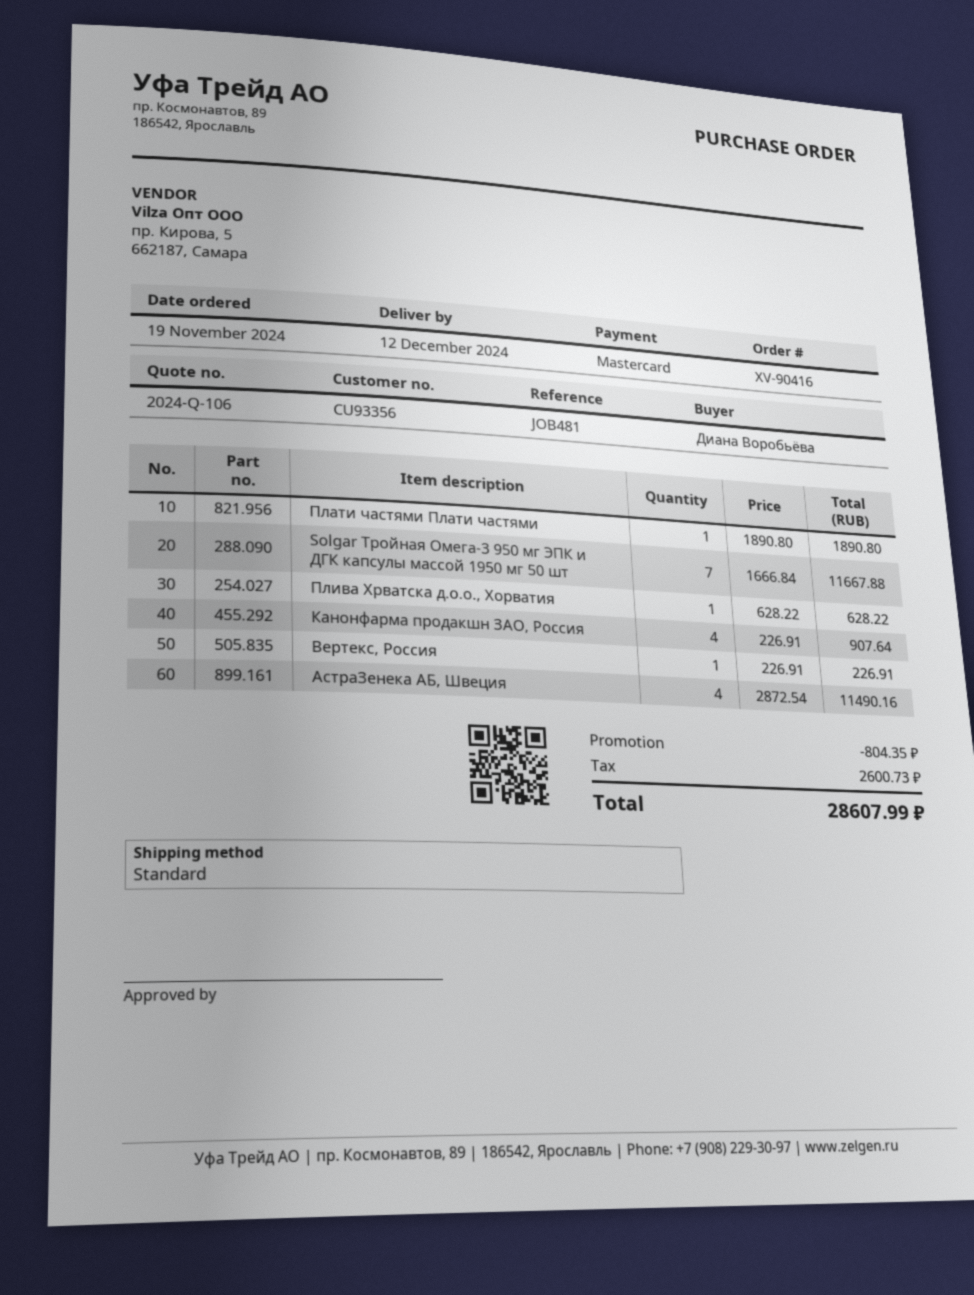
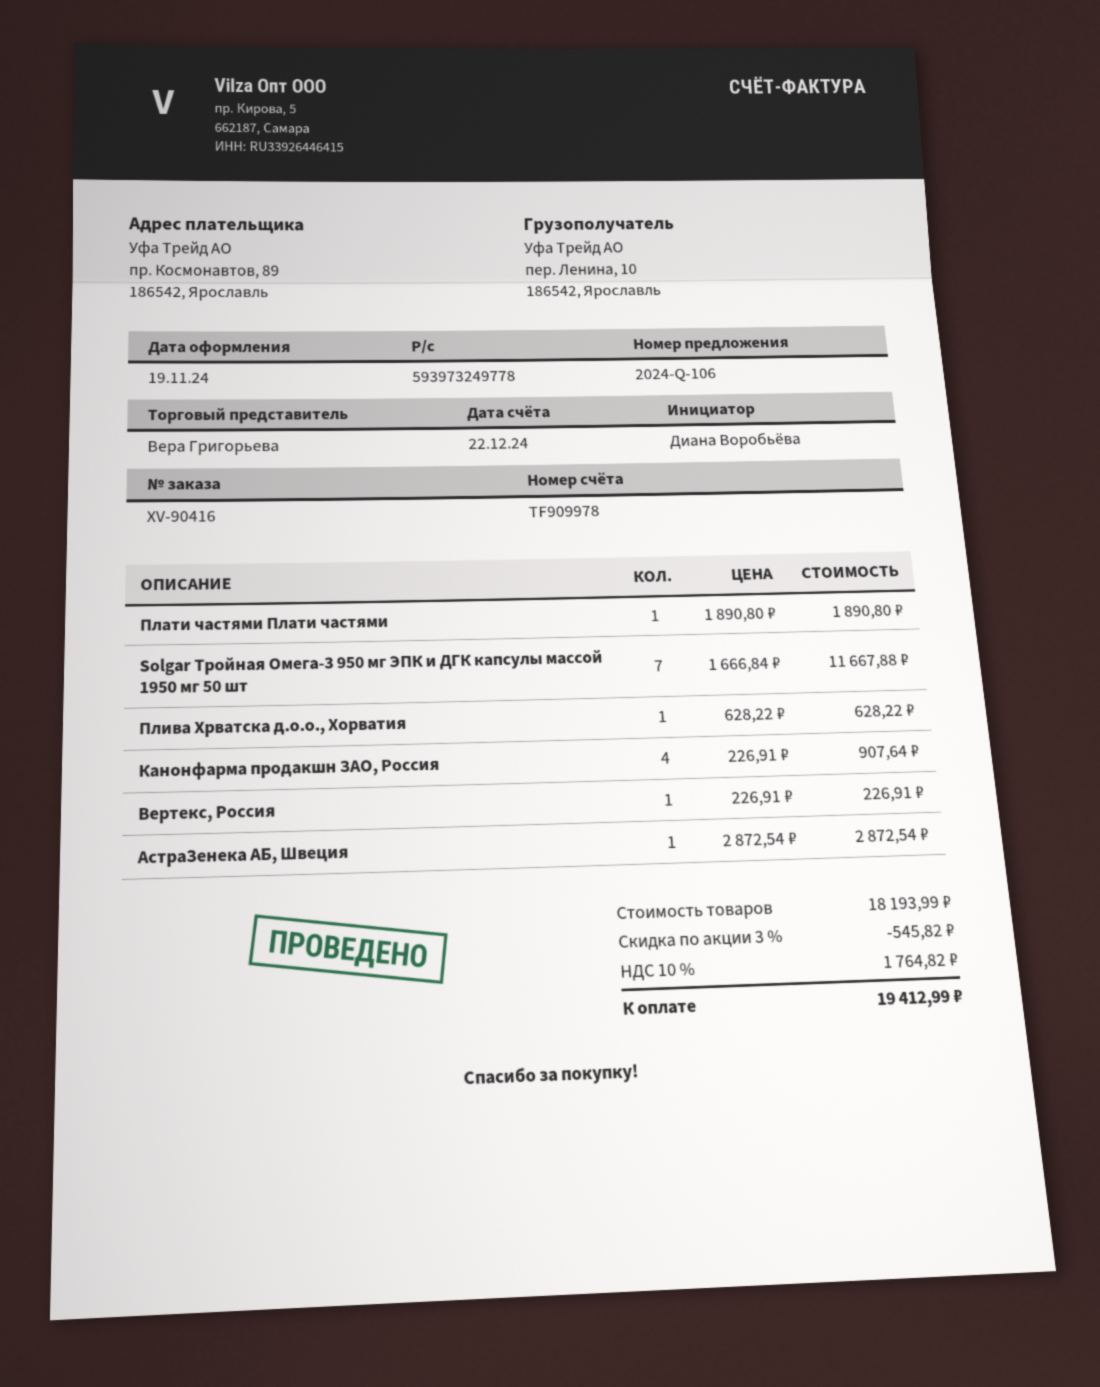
АстраЗенека АБ, Швеция: 4 x 2872.54 = 11490.16 -> 1 x 2872.54 = 2872.54
discount: 804.35 -> 545.82
tax: 2600.73 -> 1764.82
total: 28607.99 -> 19412.99

